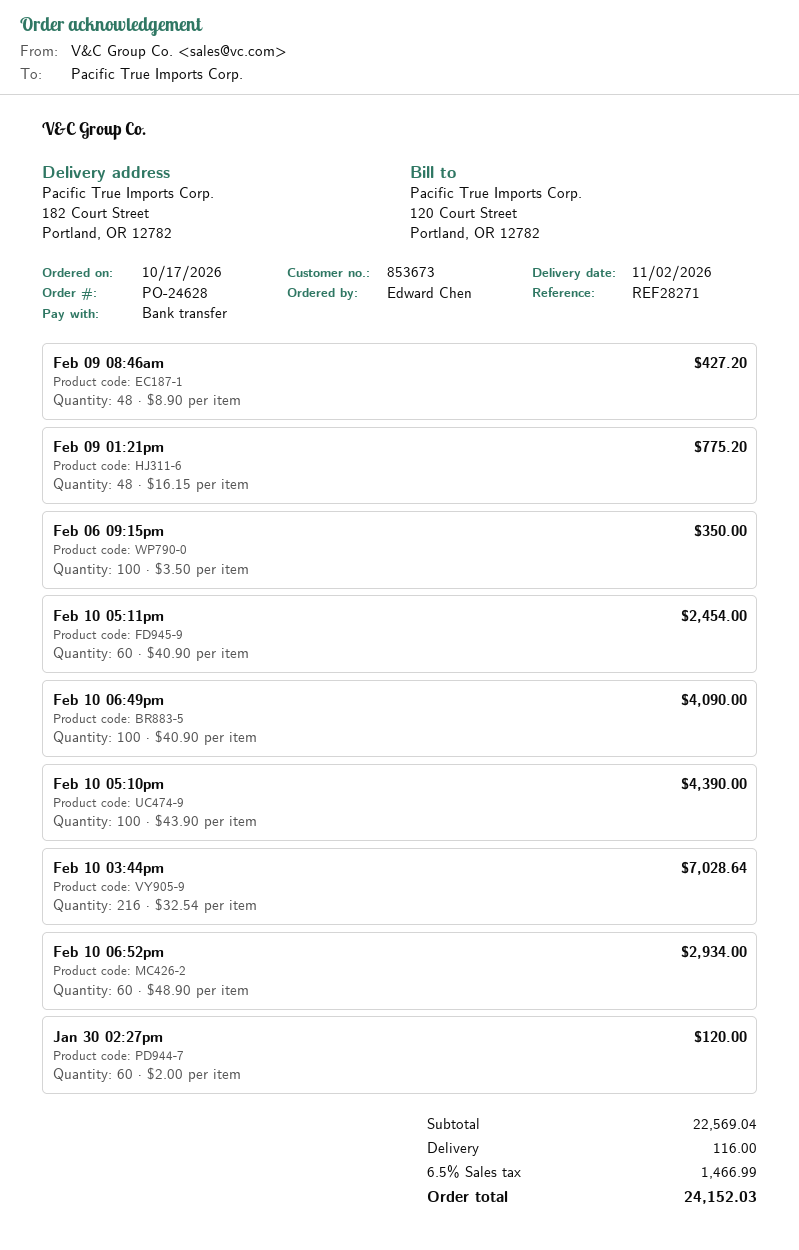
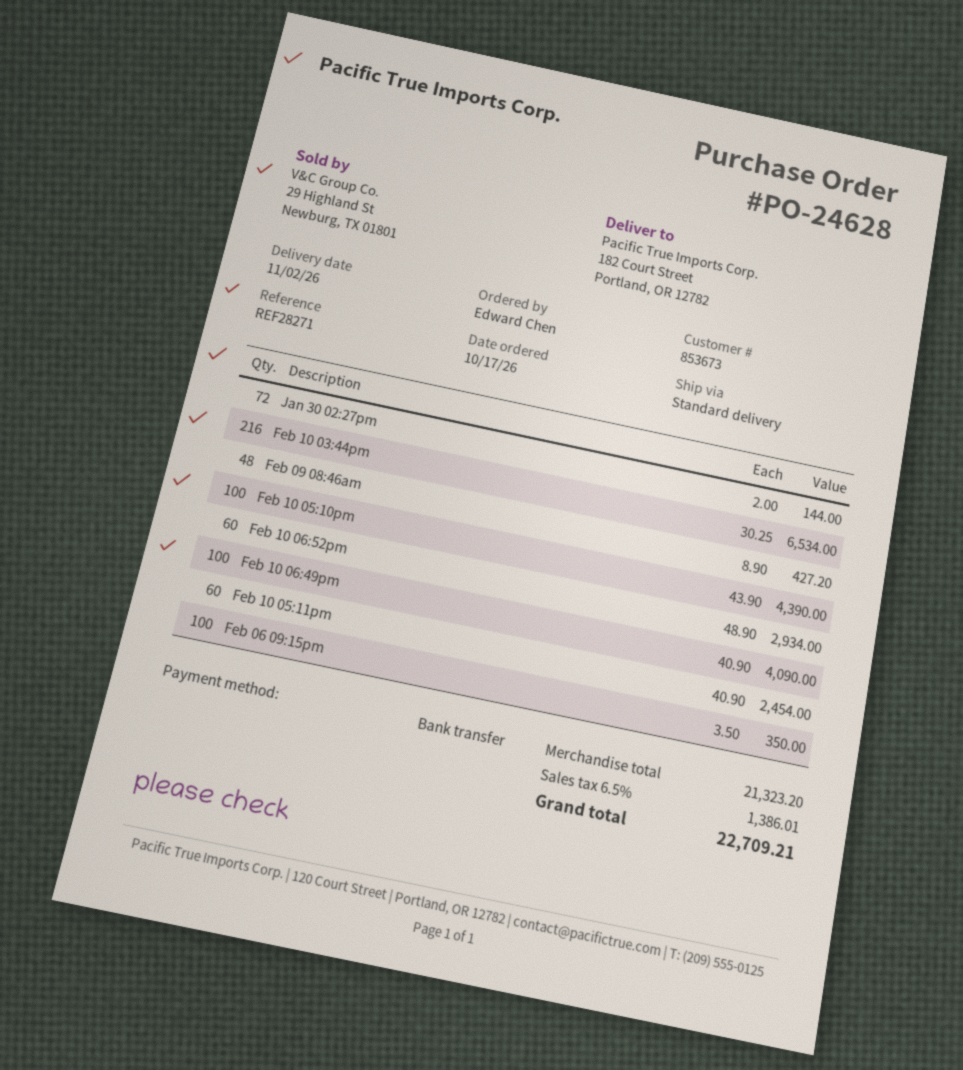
Feb 09 01:21pm: 48 x 16.15 = 775.20 -> none
Feb 10 03:44pm: 216 x 32.54 = 7028.64 -> 216 x 30.25 = 6534.00
Jan 30 02:27pm: 60 x 2.00 = 120.00 -> 72 x 2.00 = 144.00
subtotal: 22569.04 -> 21323.20
shipping: 116.00 -> none
tax: 6.5% = 1466.99 -> 6.5% = 1386.01
total: 24152.03 -> 22709.21

